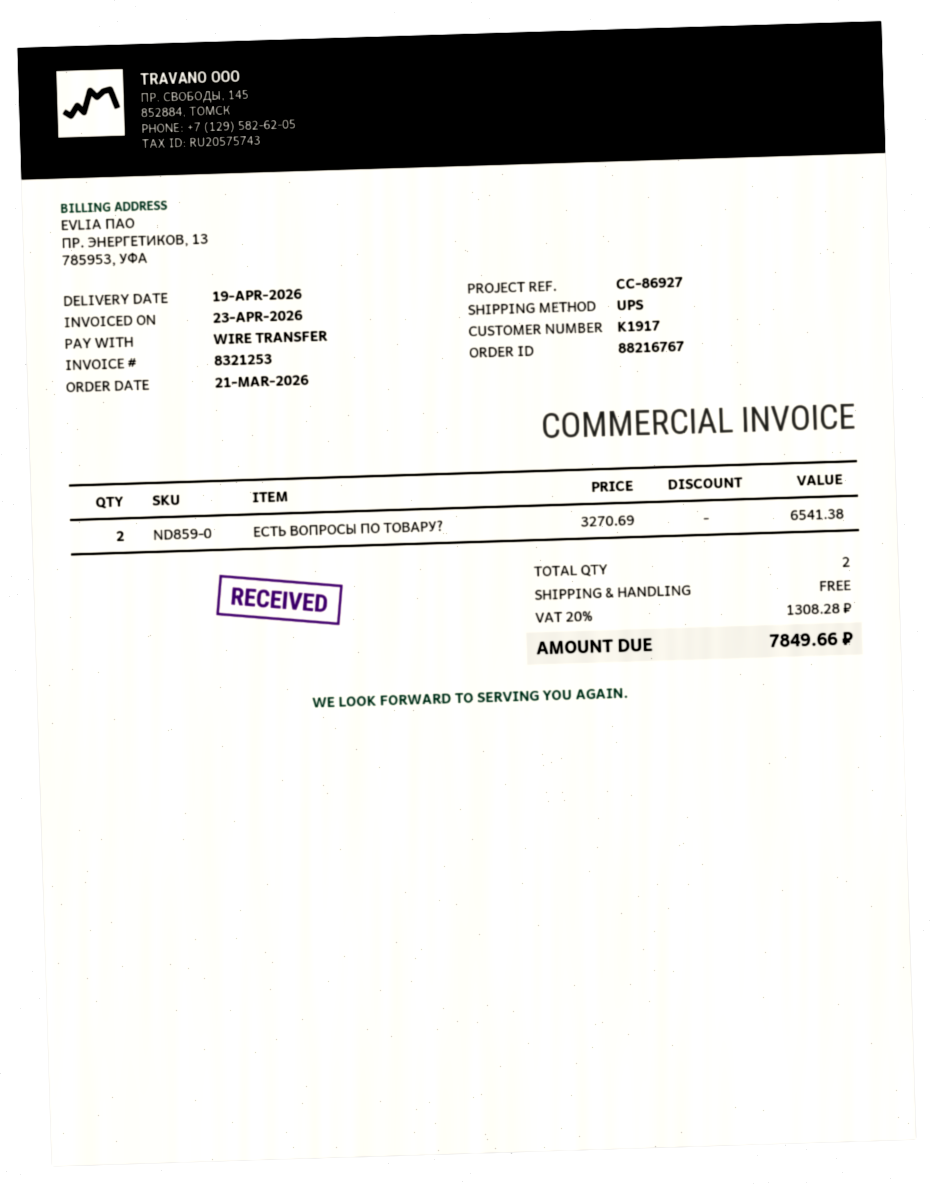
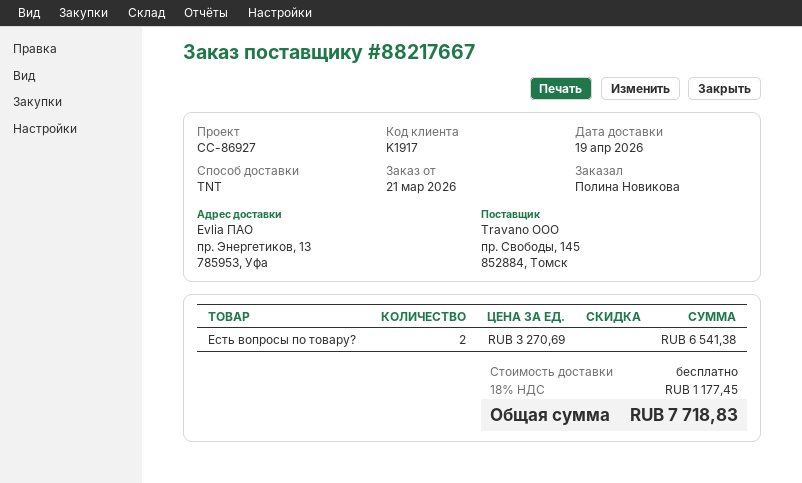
order number: 88216767 -> 88217667
shipping method: UPS -> TNT
tax: 20% = 1308.28 -> 18% = 1177.45
total: 7849.66 -> 7718.83

